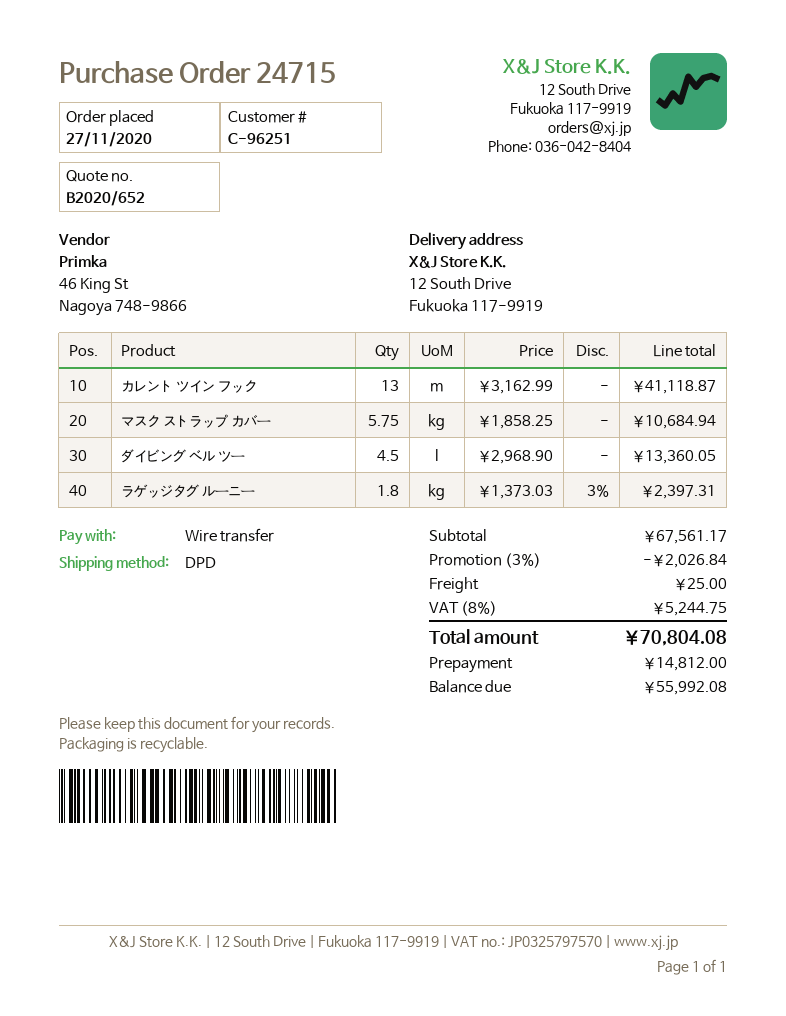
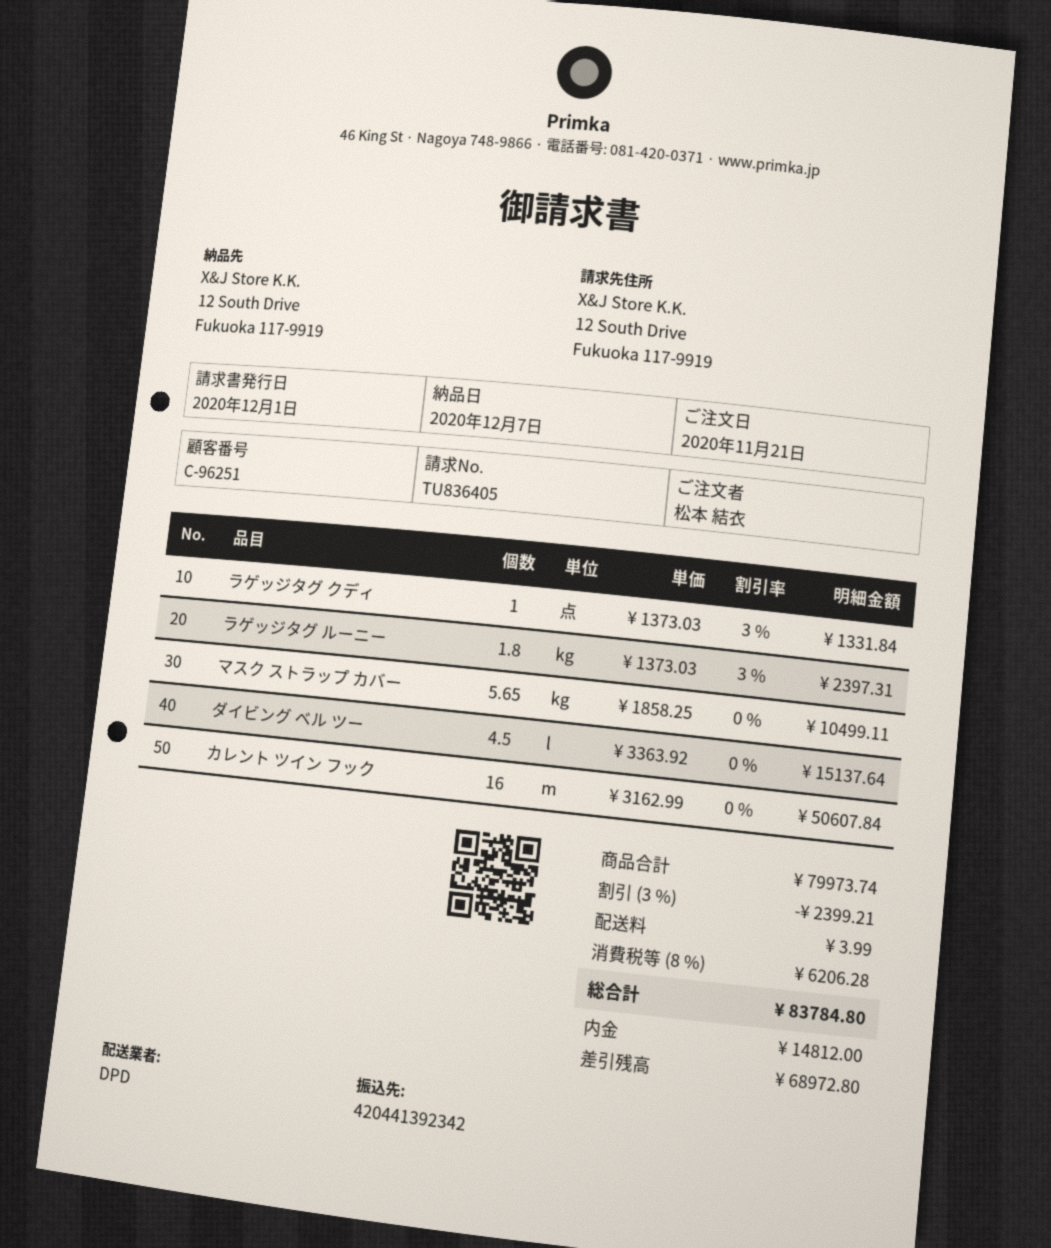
order date: 2020-11-27 -> 2020-11-21
カレント ツイン フック: 13 x 3162.99 = 41118.87 -> 16 x 3162.99 = 50607.84
マスク ストラップ カバー: 5.75 x 1858.25 = 10684.94 -> 5.65 x 1858.25 = 10499.11
ダイビング ベル ツー: 4.5 x 2968.90 = 13360.05 -> 4.5 x 3363.92 = 15137.64
ラゲッジタグ クディ: none -> 1 x 1373.03 - 3% = 1331.84
subtotal: 67561.17 -> 79973.74
discount: 3% = 2026.84 -> 3% = 2399.21
shipping: 25.00 -> 3.99
tax: 8% = 5244.75 -> 8% = 6206.28
total: 70804.08 -> 83784.80
balance: 55992.08 -> 68972.80

